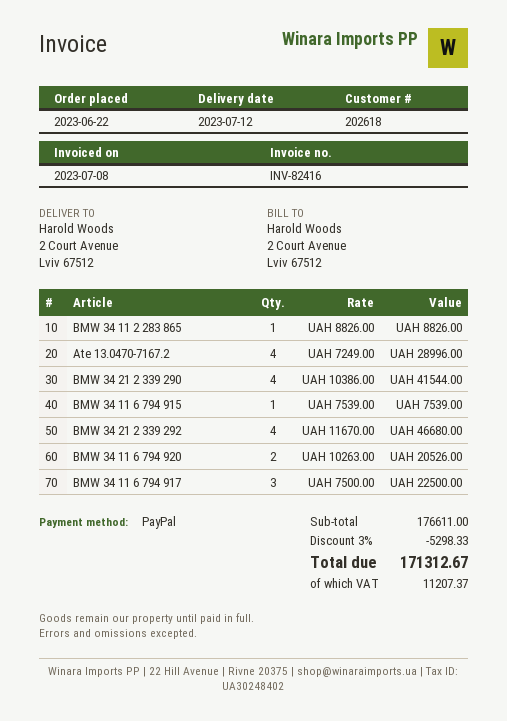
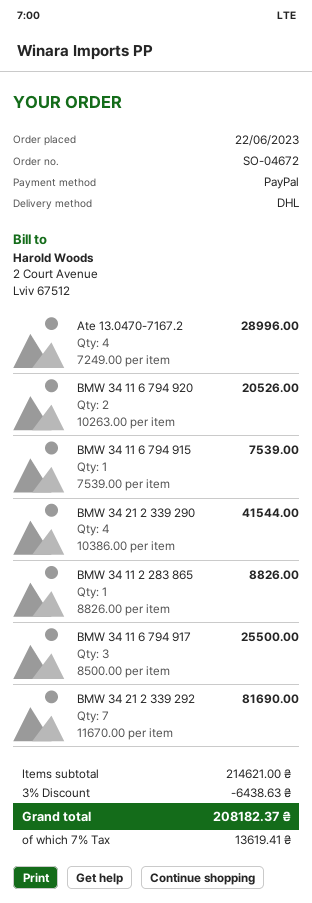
BMW 34 21 2 339 292: 4 x 11670.00 = 46680.00 -> 7 x 11670.00 = 81690.00
BMW 34 11 6 794 917: 3 x 7500.00 = 22500.00 -> 3 x 8500.00 = 25500.00
subtotal: 176611.00 -> 214621.00
discount: 3% = 5298.33 -> 3% = 6438.63
tax: 11207.37 -> 13619.41
total: 171312.67 -> 208182.37

